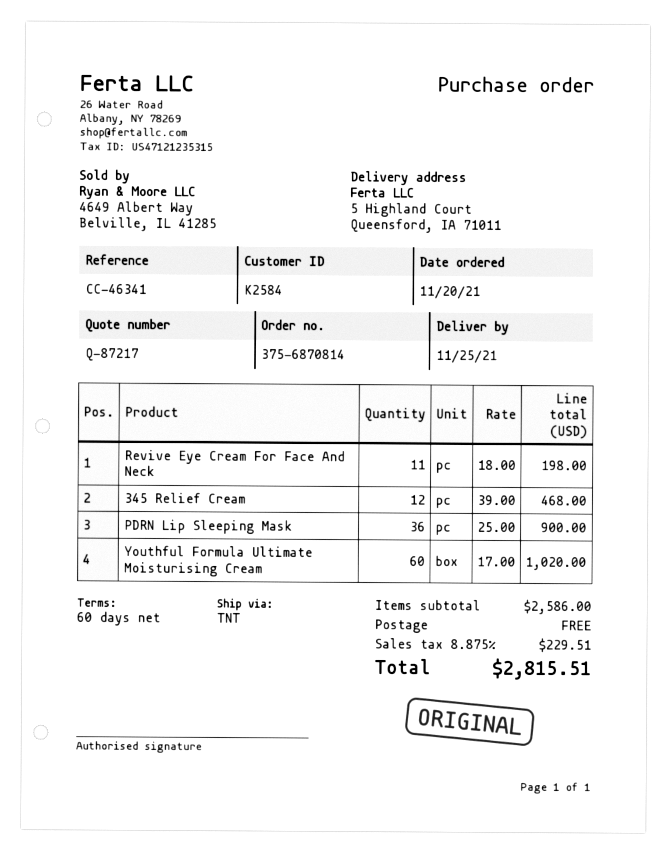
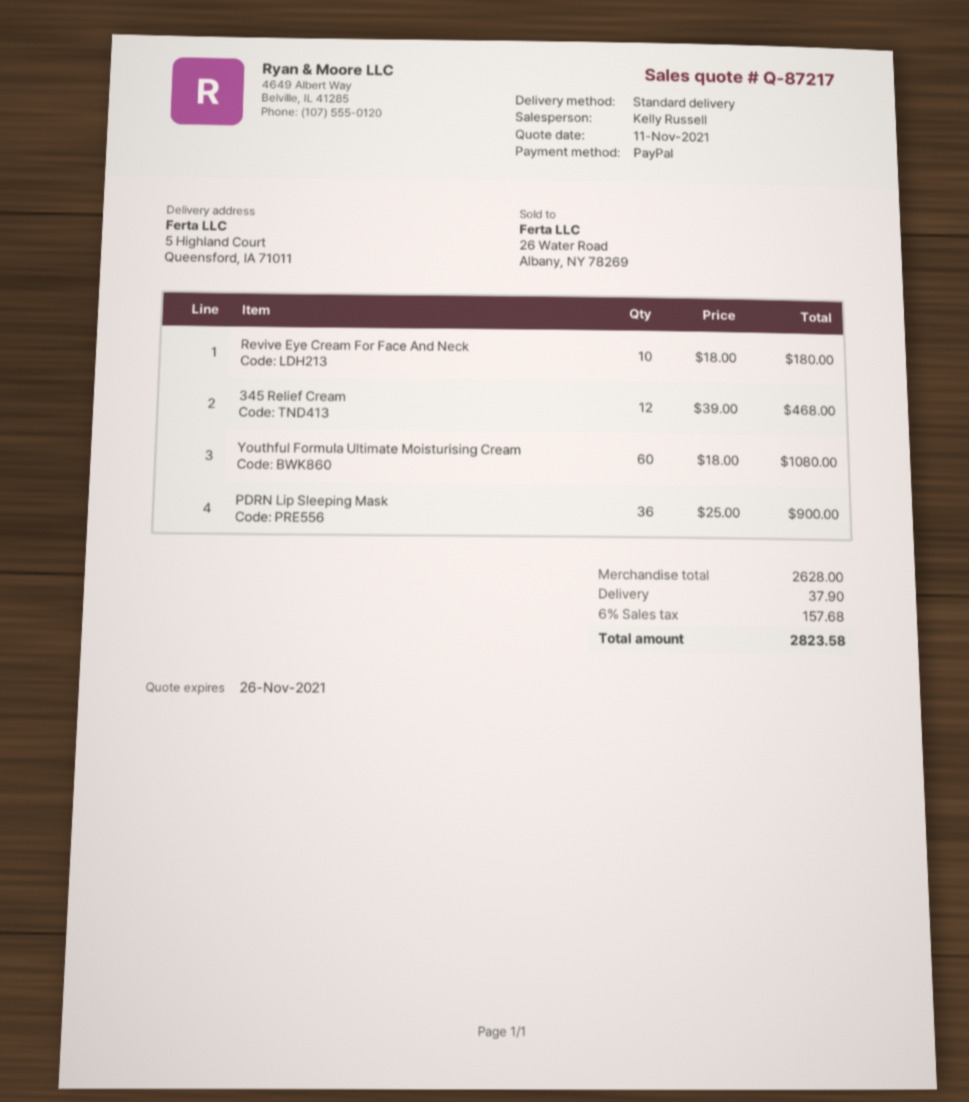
shipping method: TNT -> standard
Revive Eye Cream For Face And Neck: 11 x 18.00 = 198.00 -> 10 x 18.00 = 180.00
Youthful Formula Ultimate Moisturising Cream: 60 x 17.00 = 1020.00 -> 60 x 18.00 = 1080.00
subtotal: 2586.00 -> 2628.00
shipping: 0.00 -> 37.90
tax: 8.875% = 229.51 -> 6% = 157.68
total: 2815.51 -> 2823.58

